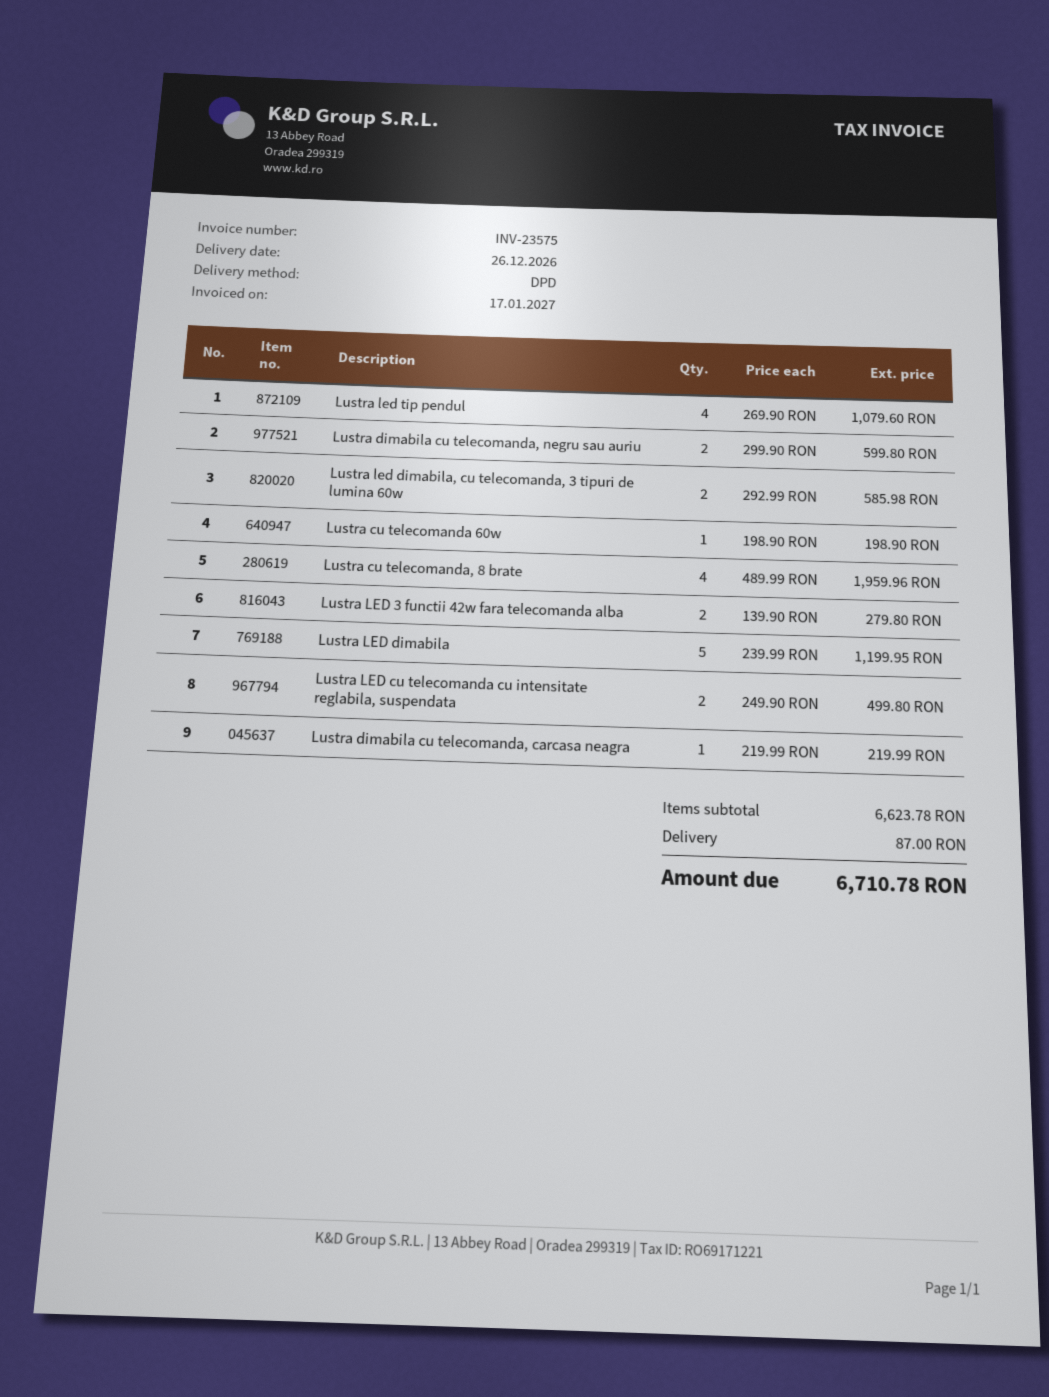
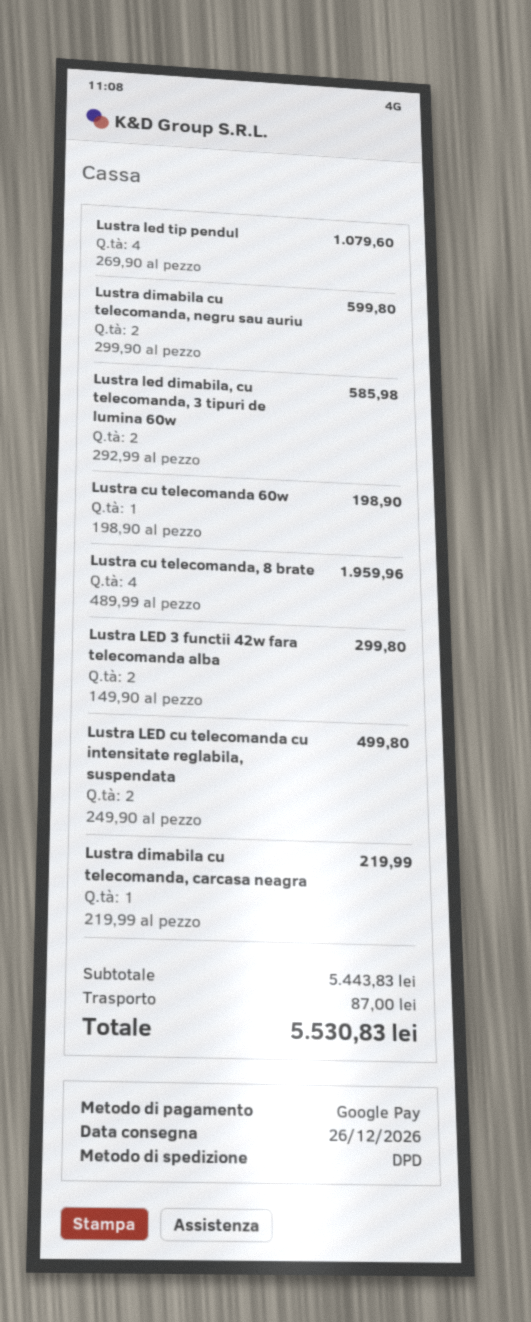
Lustra LED 3 functii 42w fara telecomanda alba: 2 x 139.90 = 279.80 -> 2 x 149.90 = 299.80
Lustra LED dimabila: 5 x 239.99 = 1199.95 -> none
subtotal: 6623.78 -> 5443.83
total: 6710.78 -> 5530.83

